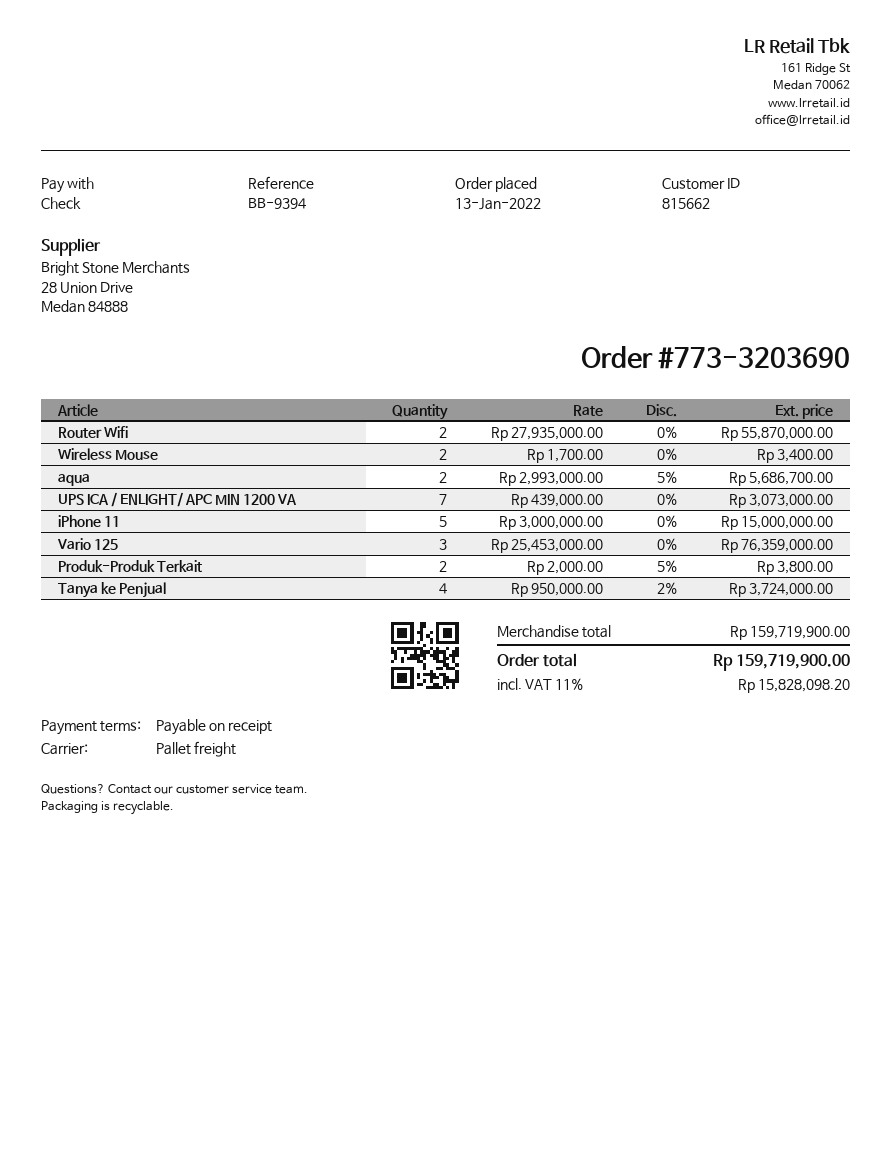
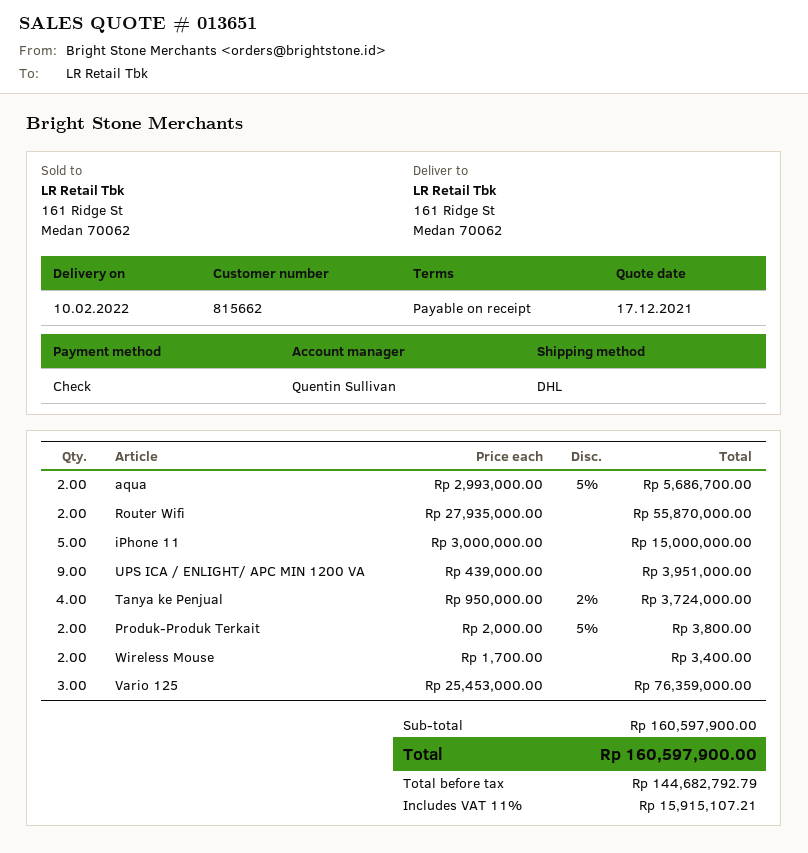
shipping method: pallet freight -> DHL
UPS ICA / ENLIGHT/ APC MIN 1200 VA: 7 x 439000.00 = 3073000.00 -> 9 x 439000.00 = 3951000.00
subtotal: 159719900.00 -> 160597900.00
tax: 11% = 15828098.20 -> 11% = 15915107.21
total: 159719900.00 -> 160597900.00

